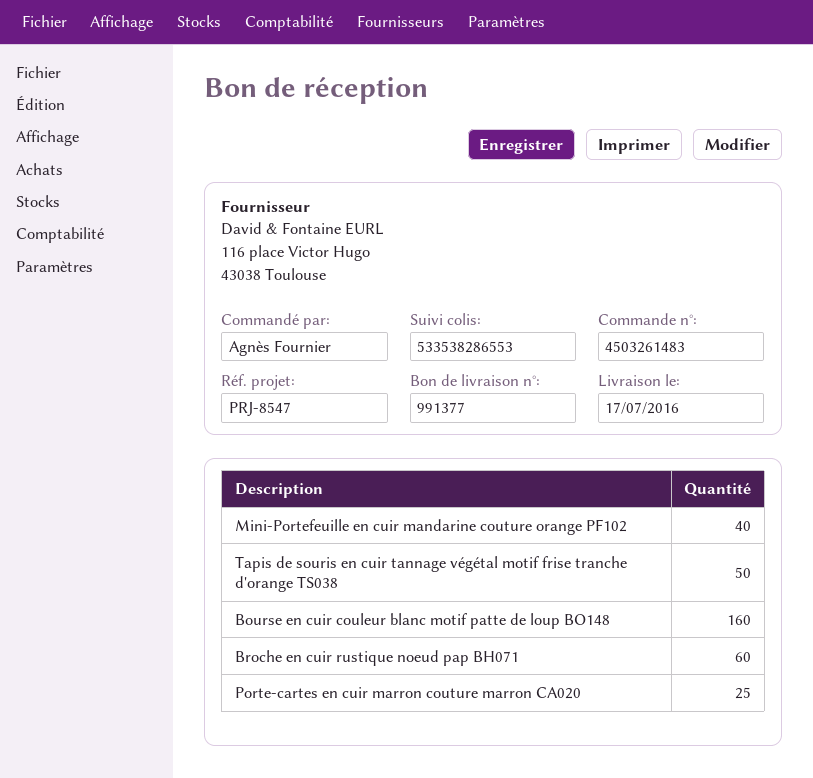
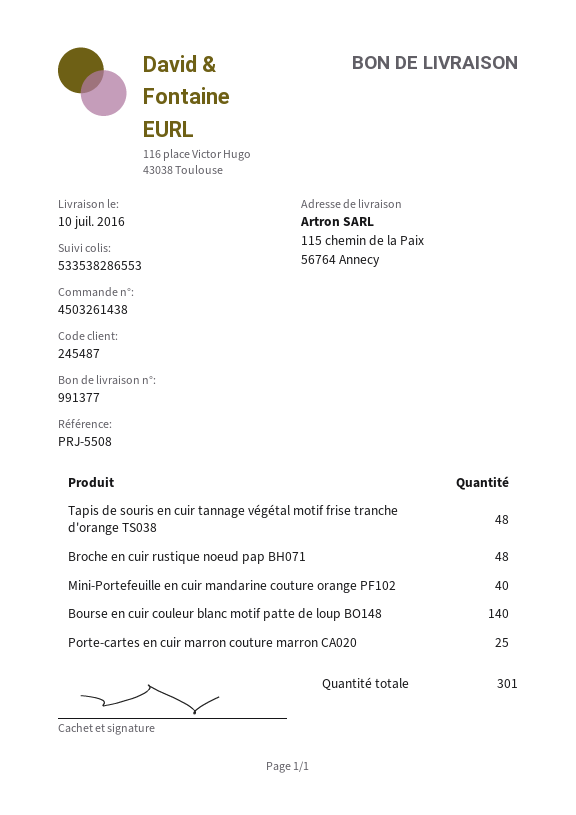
order number: 4503261483 -> 4503261438
delivery date: 2016-07-17 -> 2016-07-10
reference: PRJ-8547 -> PRJ-5508
Tapis de souris en cuir tannage végétal motif frise tranche d'orange TS038: 50 -> 48
Bourse en cuir couleur blanc motif patte de loup BO148: 160 -> 140
Broche en cuir rustique noeud pap BH071: 60 -> 48

